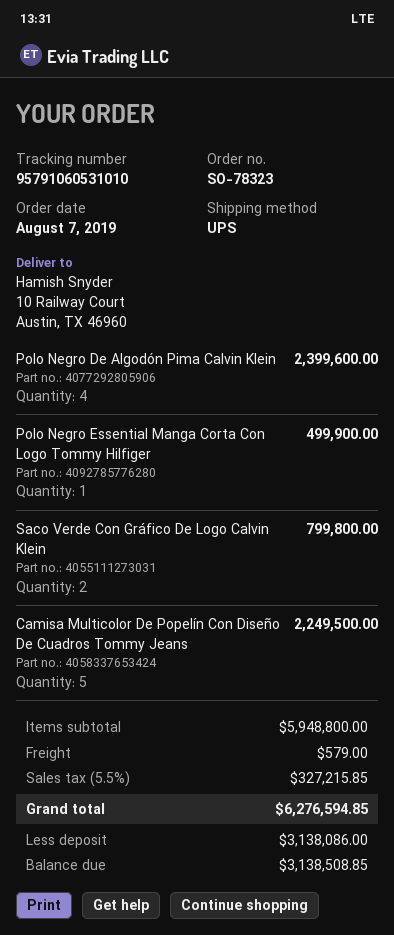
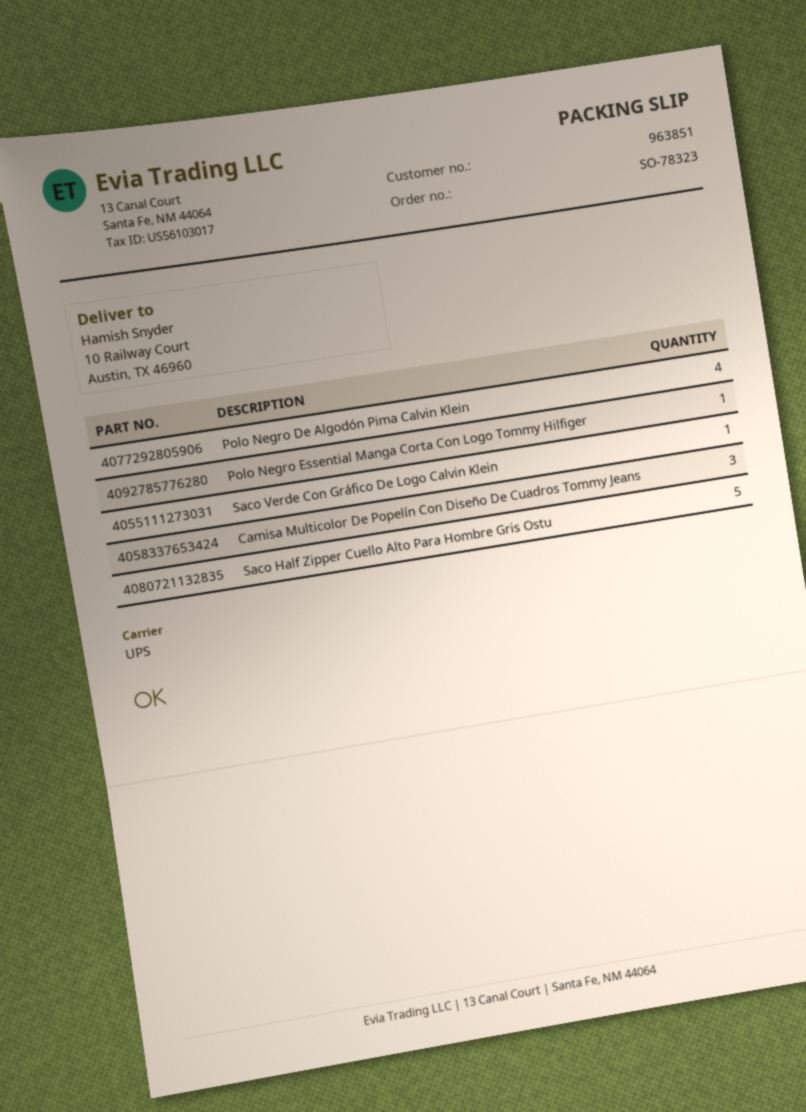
Saco Verde Con Gráfico De Logo Calvin Klein: 2 -> 1
Camisa Multicolor De Popelín Con Diseño De Cuadros Tommy Jeans: 5 -> 3
Saco Half Zipper Cuello Alto Para Hombre Gris Ostu: none -> 5

